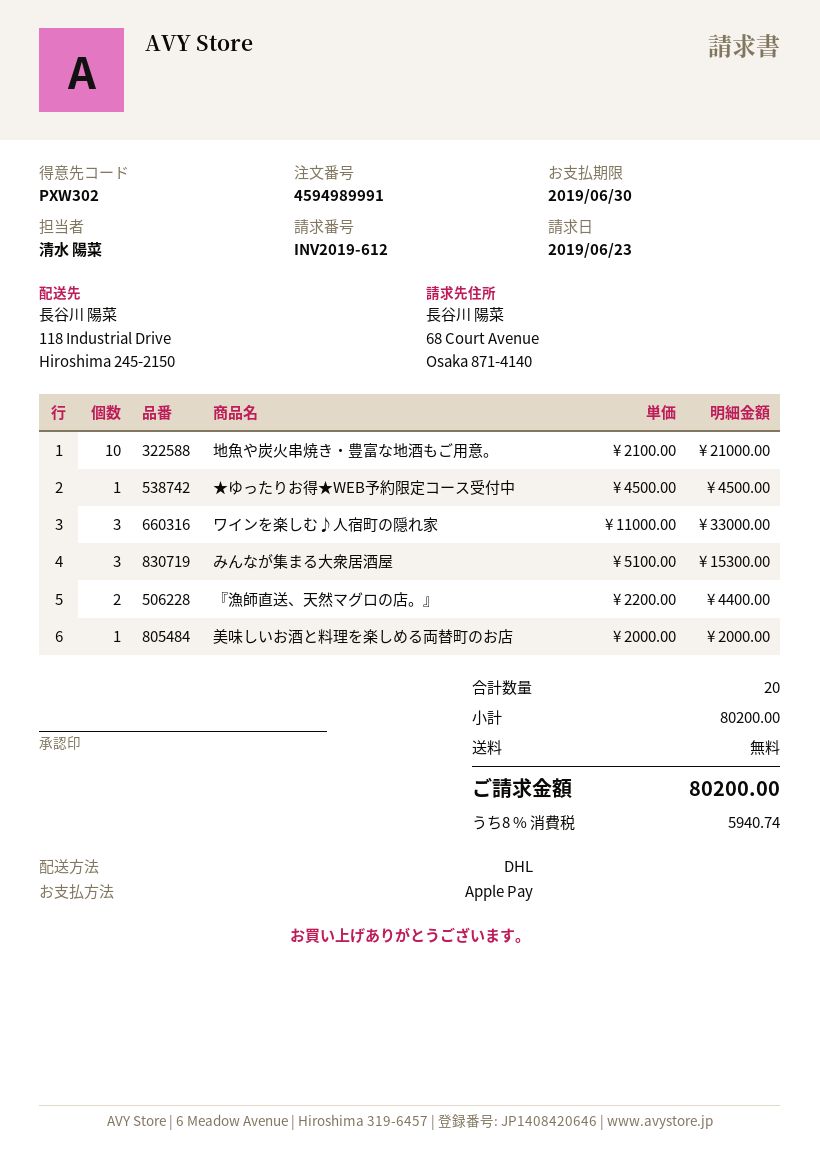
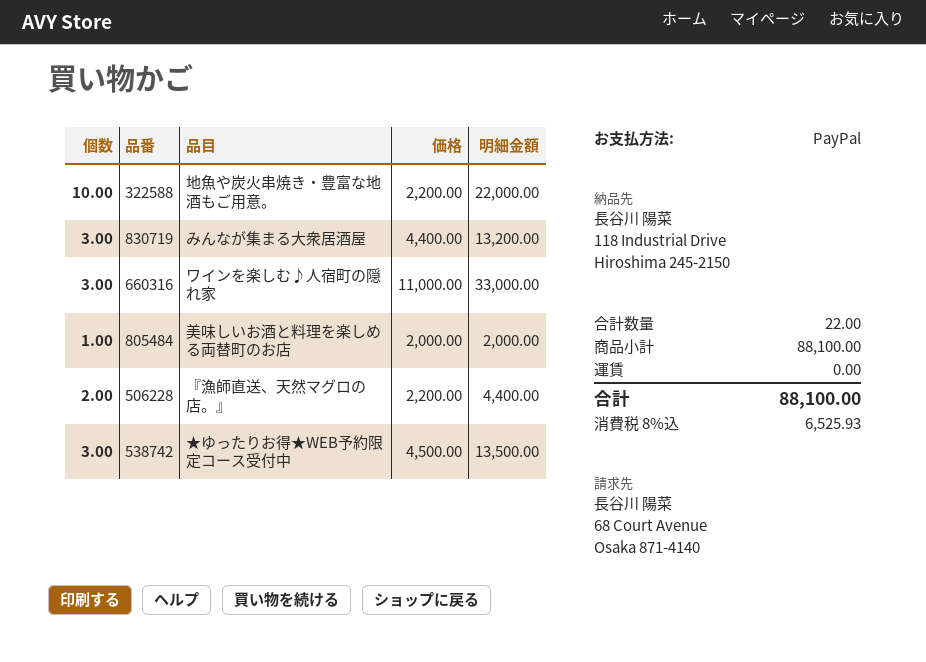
payment method: Apple Pay -> PayPal
地魚や炭火串焼き・豊富な地酒もご用意。: 10 x 2100.00 = 21000.00 -> 10 x 2200.00 = 22000.00
★ゆったりお得★WEB予約限定コース受付中: 1 x 4500.00 = 4500.00 -> 3 x 4500.00 = 13500.00
みんなが集まる大衆居酒屋: 3 x 5100.00 = 15300.00 -> 3 x 4400.00 = 13200.00
total quantity: 20 -> 22
subtotal: 80200.00 -> 88100.00
tax: 8% = 5940.74 -> 8% = 6525.93
total: 80200.00 -> 88100.00

